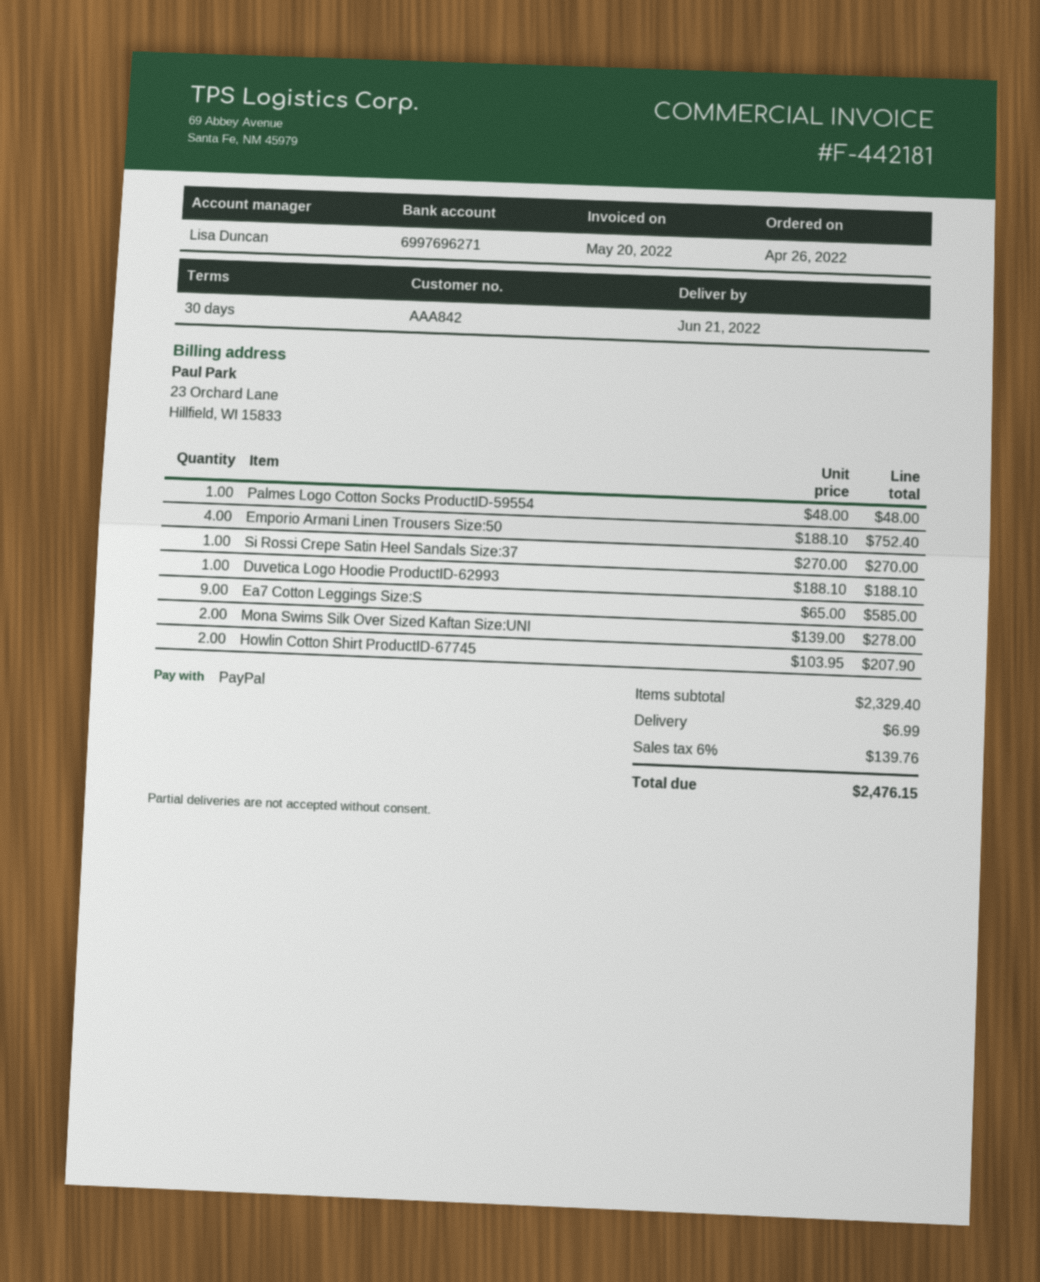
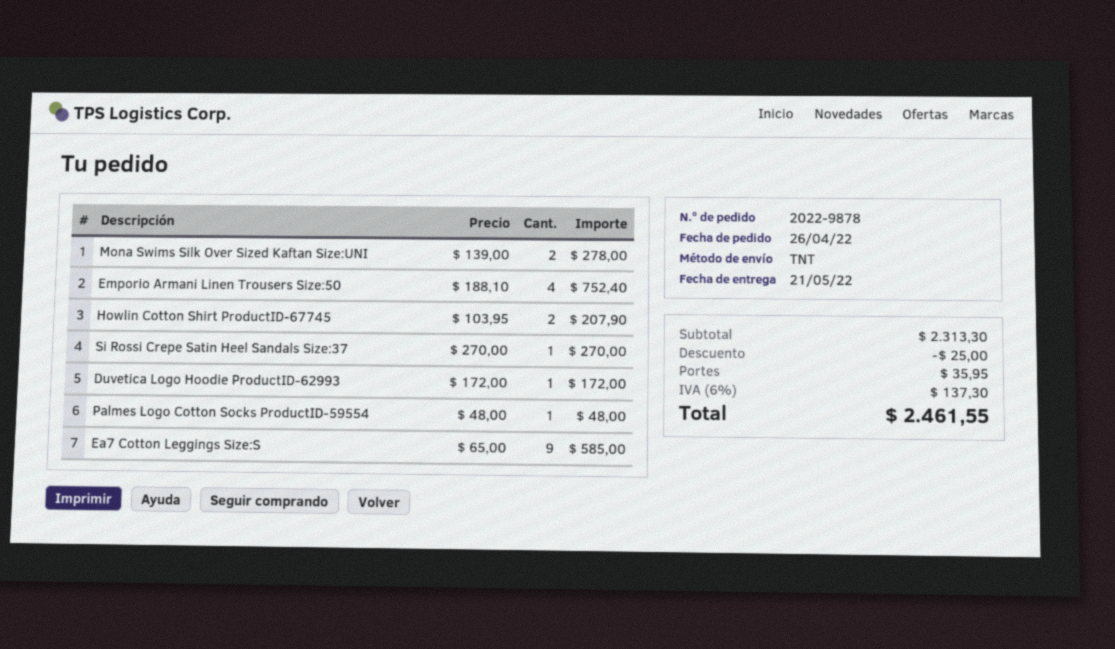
delivery date: 2022-06-21 -> 2022-05-21
Duvetica Logo Hoodie ProductID-62993: 1 x 188.10 = 188.10 -> 1 x 172.00 = 172.00
subtotal: 2329.40 -> 2313.30
discount: none -> 25.00
shipping: 6.99 -> 35.95
tax: 6% = 139.76 -> 6% = 137.30
total: 2476.15 -> 2461.55

